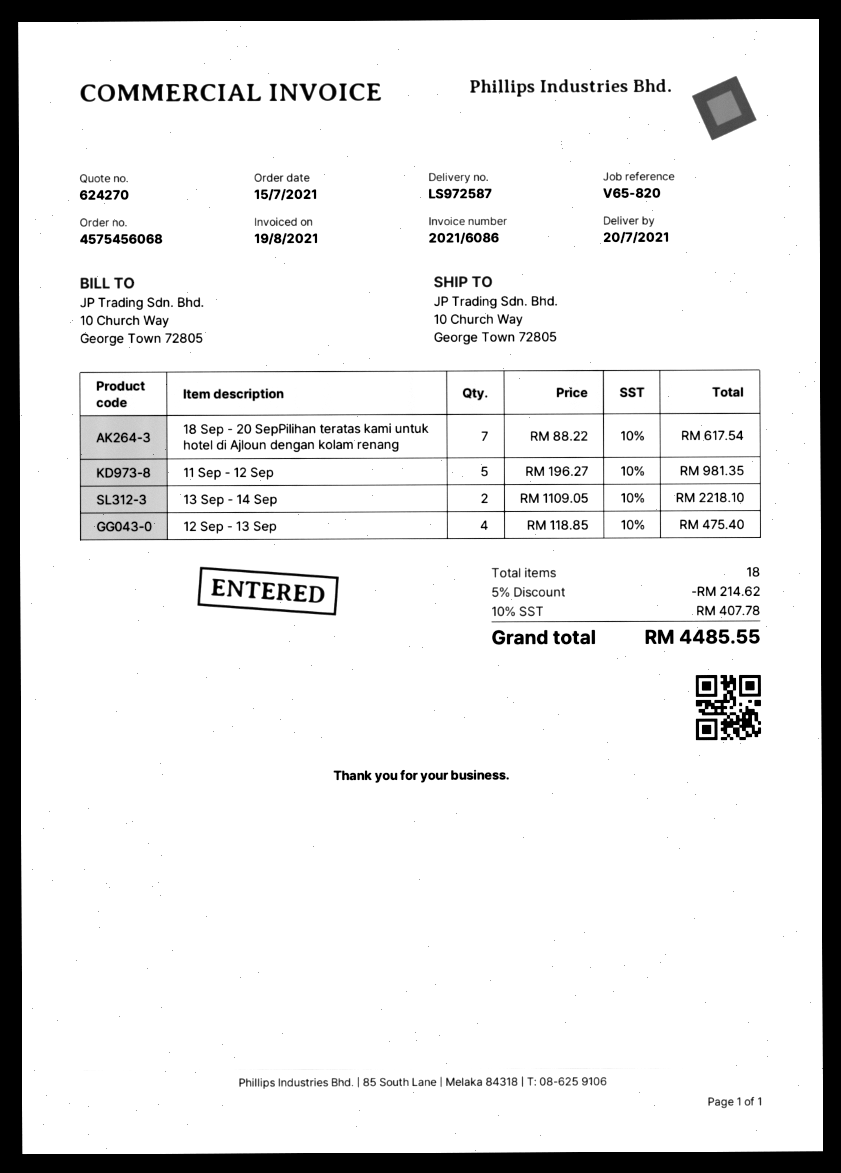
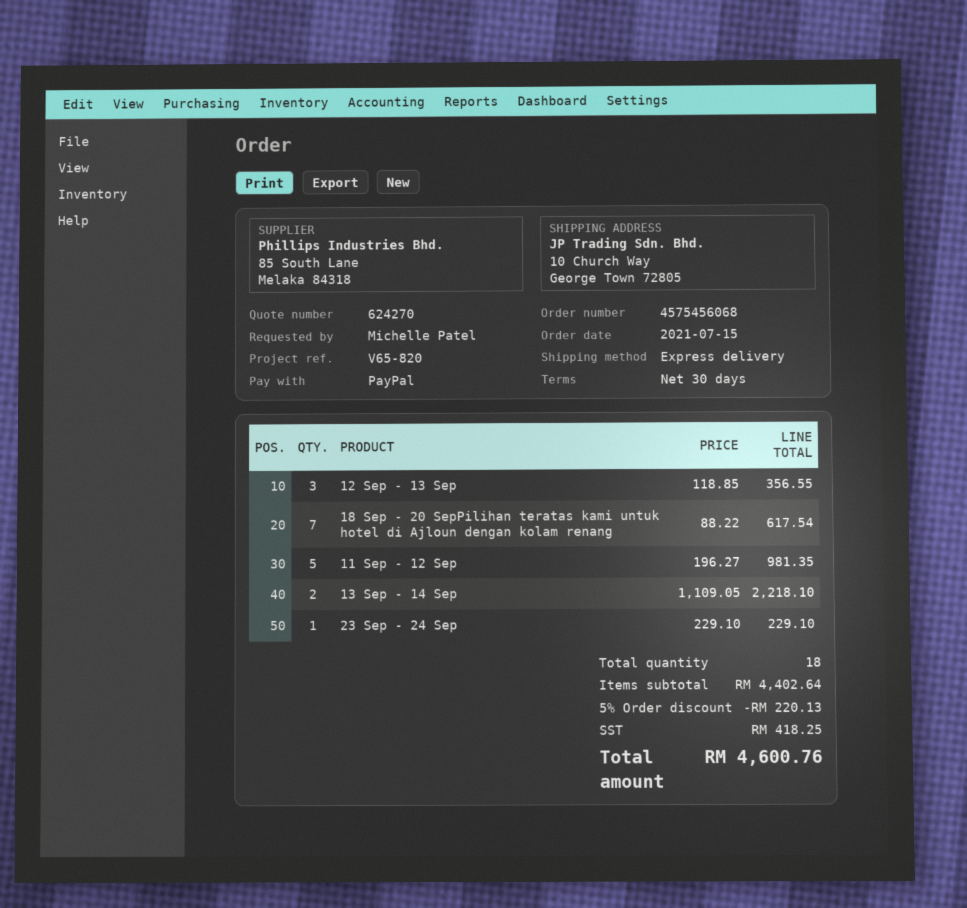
12 Sep - 13 Sep: 4 x 118.85 = 475.40 -> 3 x 118.85 = 356.55
23 Sep - 24 Sep: none -> 1 x 229.10 = 229.10
discount: 5% = 214.62 -> 5% = 220.13
tax: 407.78 -> 418.25
total: 4485.55 -> 4600.76

